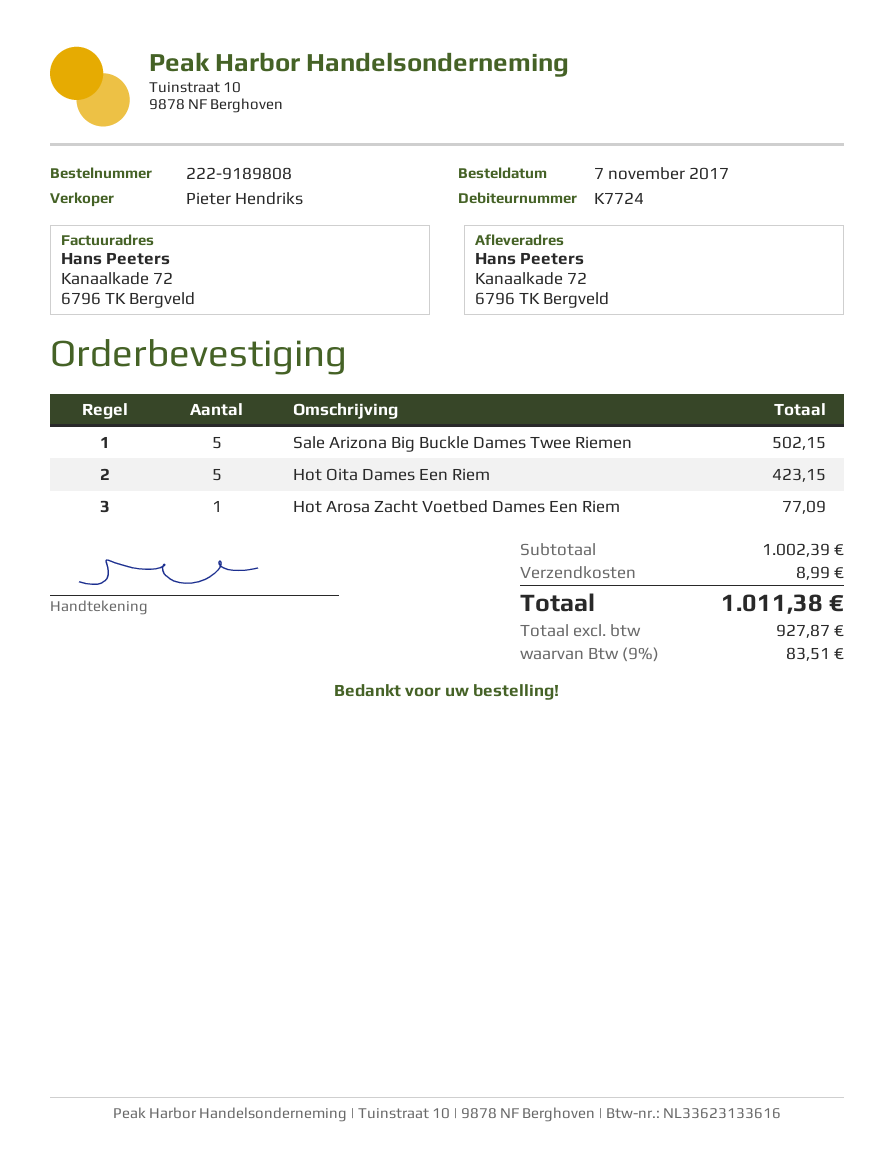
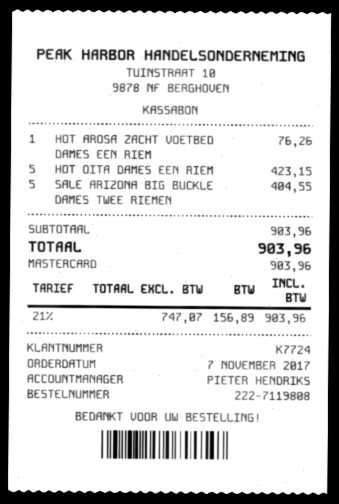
order number: 222-9189808 -> 222-7119808
Sale Arizona Big Buckle Dames Twee Riemen: 5 for 502.15 -> 5 for 404.55
Hot Arosa Zacht Voetbed Dames Een Riem: 1 for 77.09 -> 1 for 76.26
subtotal: 1002.39 -> 903.96
shipping: 8.99 -> none
net: 927.87 -> 747.07
tax: 9% = 83.51 -> 21% = 156.89
total: 1011.38 -> 903.96

